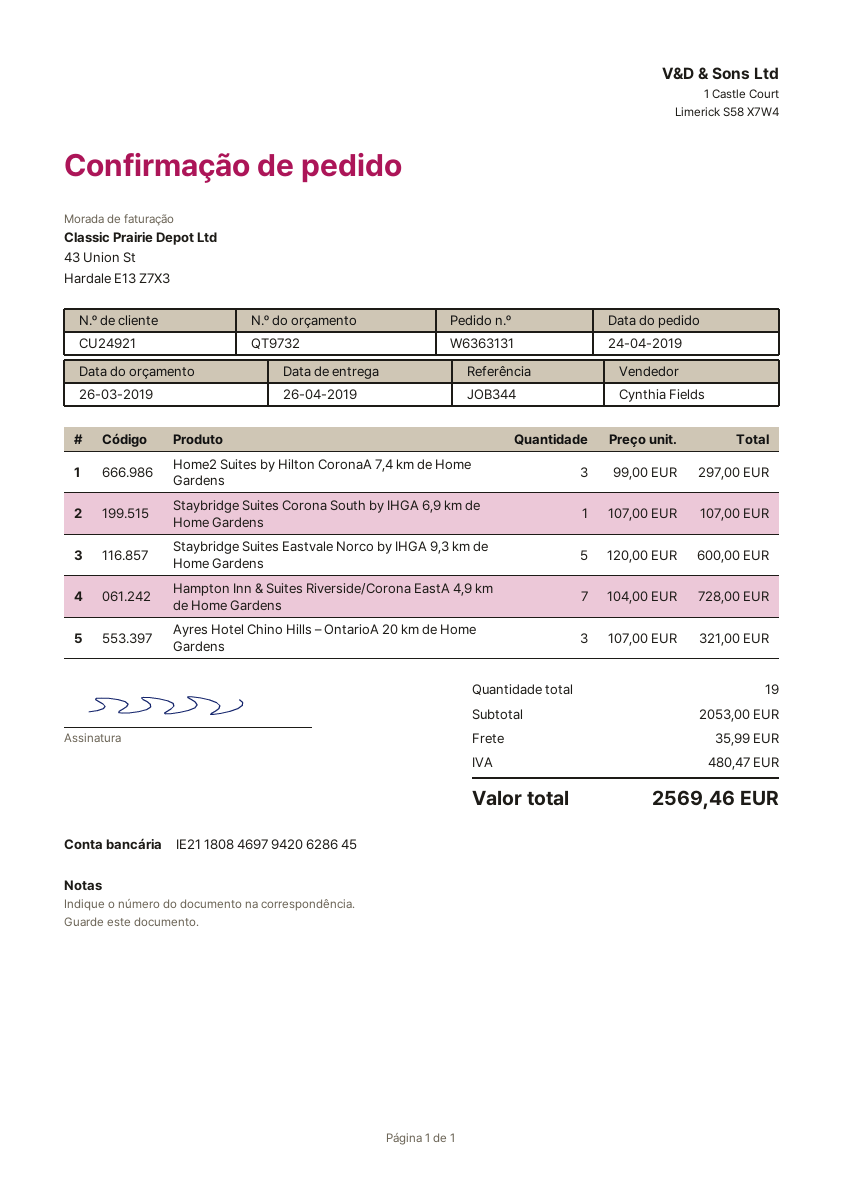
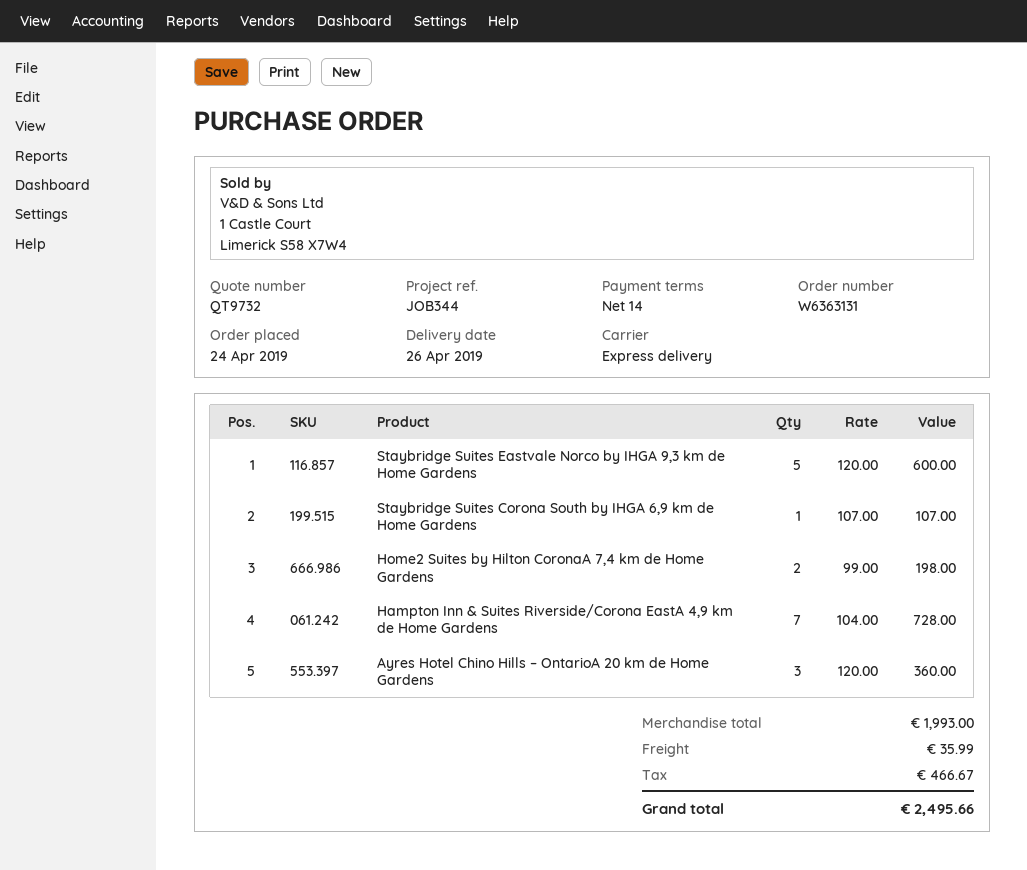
Home2 Suites by Hilton CoronaA 7,4 km de Home Gardens: 3 x 99.00 = 297.00 -> 2 x 99.00 = 198.00
Ayres Hotel Chino Hills – OntarioA 20 km de Home Gardens: 3 x 107.00 = 321.00 -> 3 x 120.00 = 360.00
subtotal: 2053.00 -> 1993.00
tax: 480.47 -> 466.67
total: 2569.46 -> 2495.66

